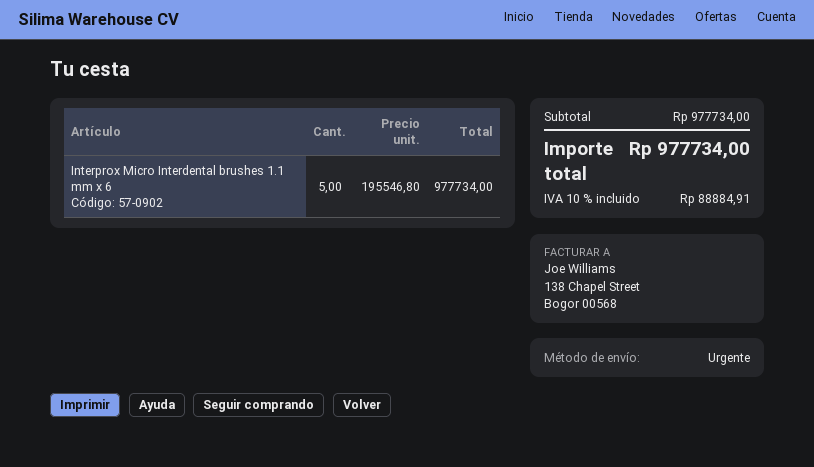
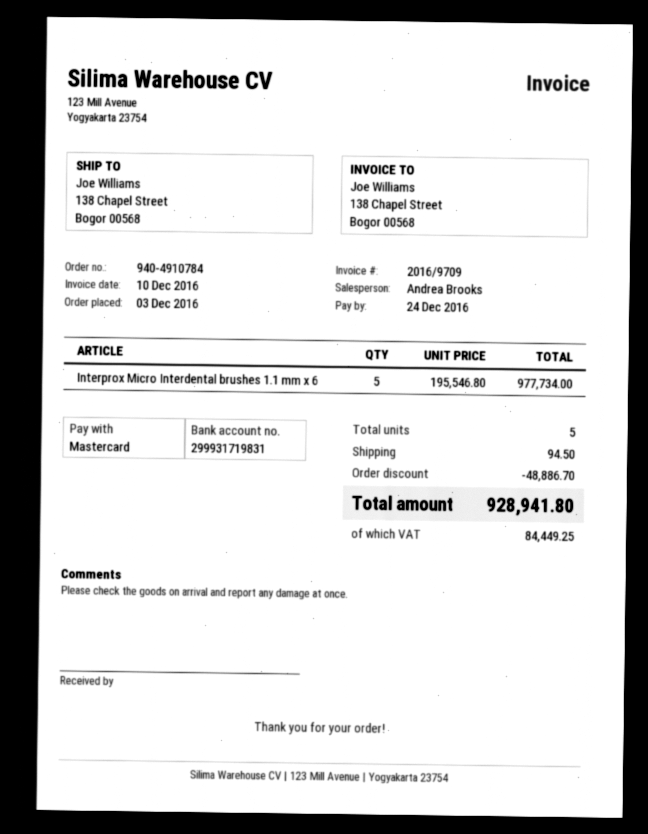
discount: none -> 48886.70
shipping: none -> 94.50
tax: 88884.91 -> 84449.25
total: 977734.00 -> 928941.80

